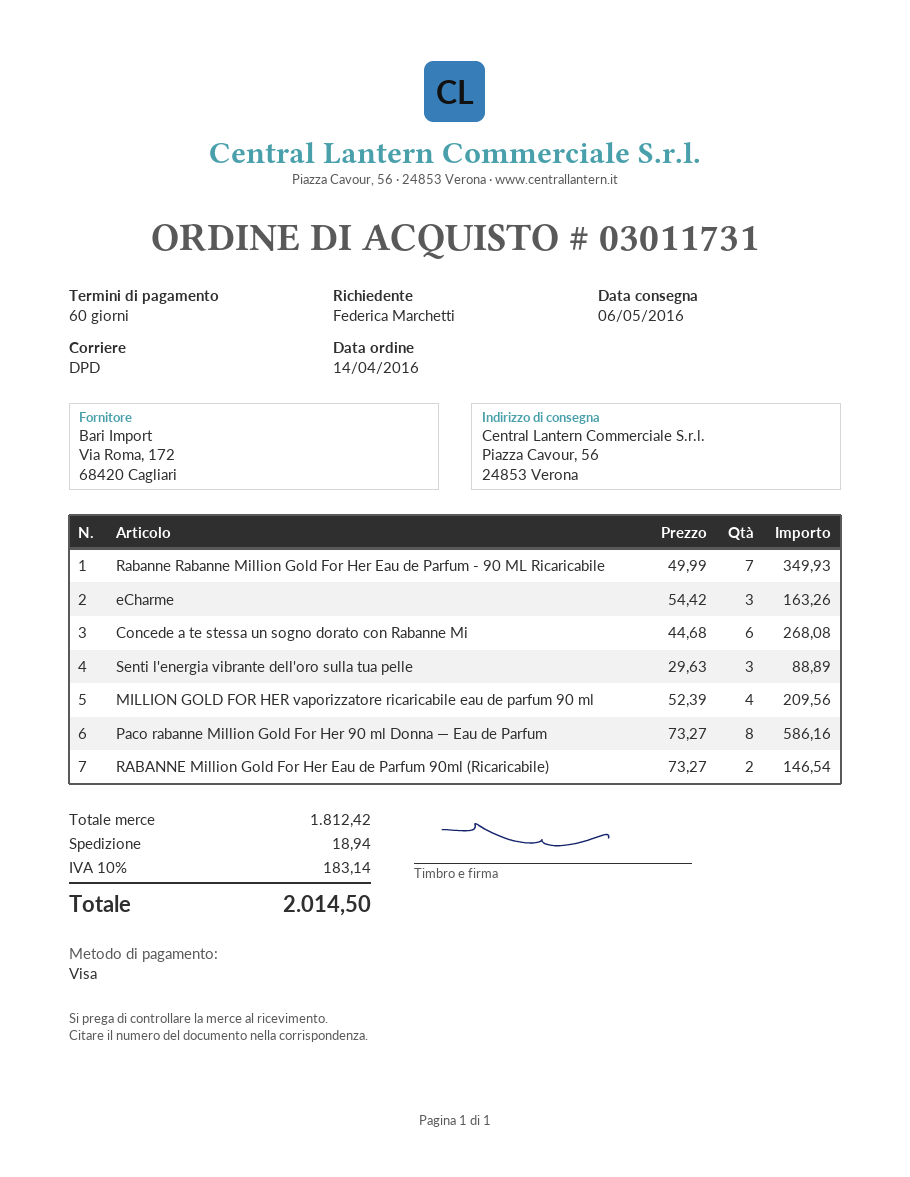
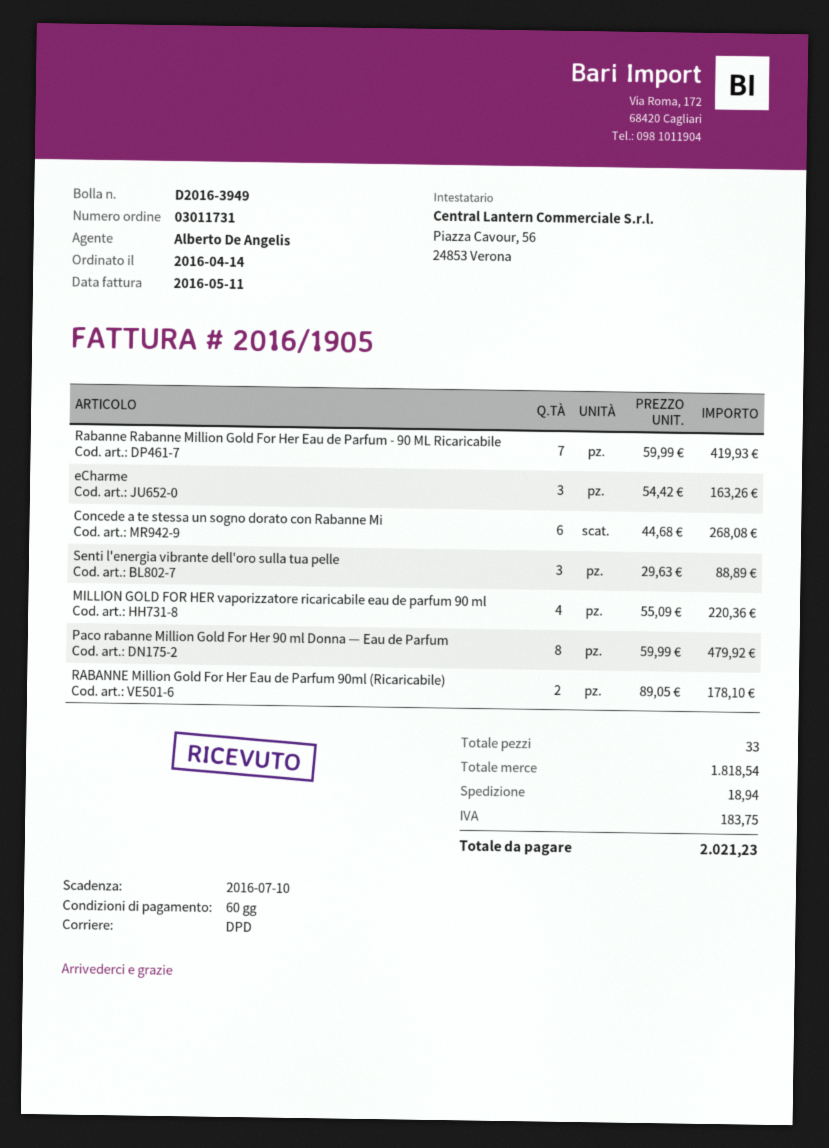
Rabanne Rabanne Million Gold For Her Eau de Parfum - 90 ML Ricaricabile: 7 x 49.99 = 349.93 -> 7 x 59.99 = 419.93
MILLION GOLD FOR HER vaporizzatore ricaricabile eau de parfum 90 ml: 4 x 52.39 = 209.56 -> 4 x 55.09 = 220.36
Paco rabanne Million Gold For Her 90 ml Donna — Eau de Parfum: 8 x 73.27 = 586.16 -> 8 x 59.99 = 479.92
RABANNE Million Gold For Her Eau de Parfum 90ml (Ricaricabile): 2 x 73.27 = 146.54 -> 2 x 89.05 = 178.10
subtotal: 1812.42 -> 1818.54
tax: 183.14 -> 183.75
total: 2014.50 -> 2021.23

